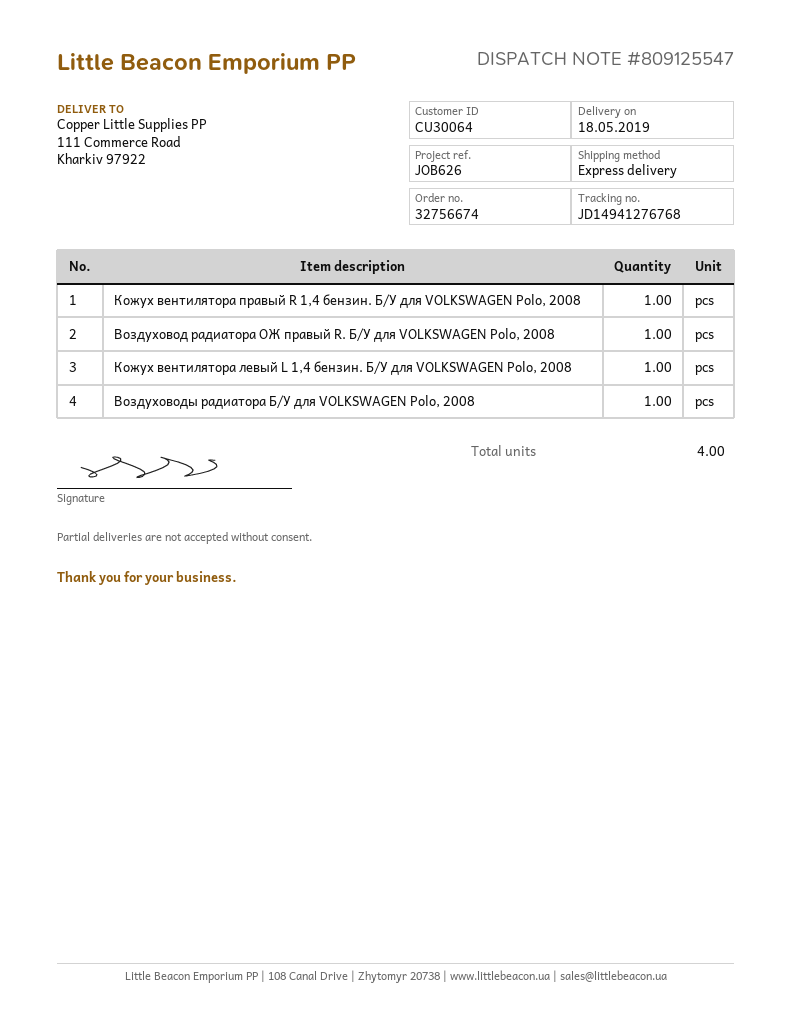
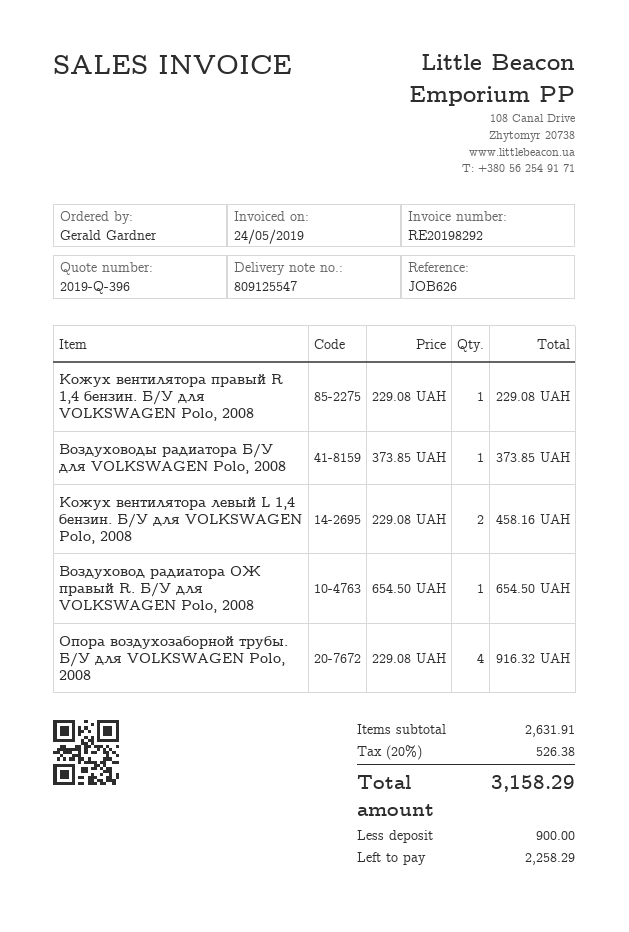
Кожух вентилятора левый L 1,4 бензин. Б/У для VOLKSWAGEN Polo, 2008: 1 -> 2
Опора воздухозаборной трубы. Б/У для VOLKSWAGEN Polo, 2008: none -> 4

